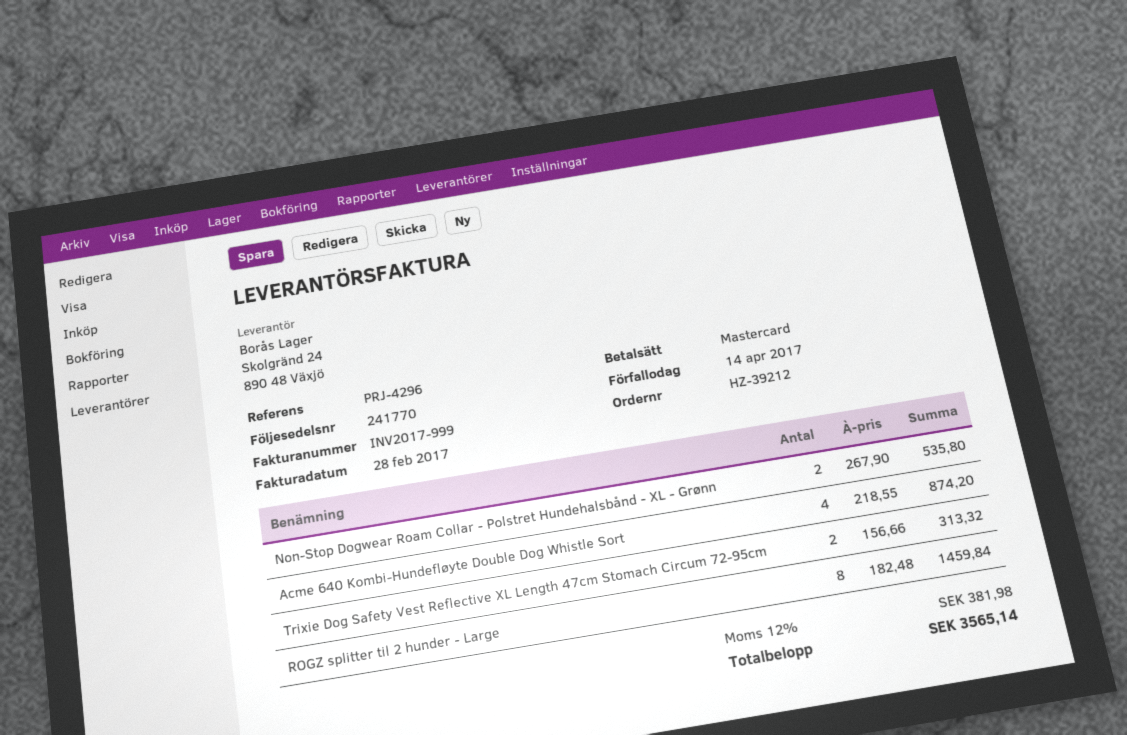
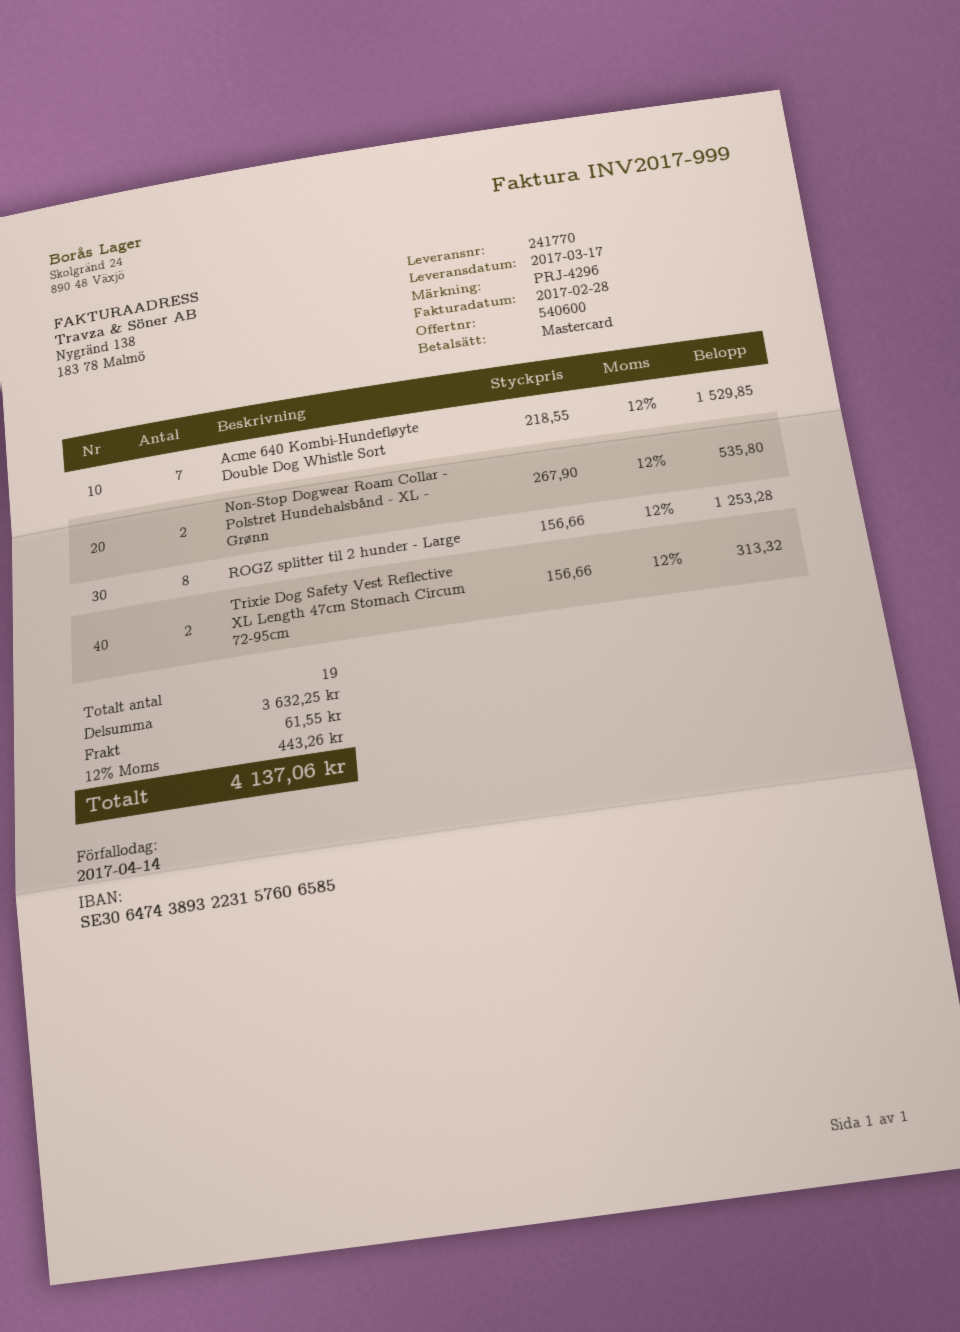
Acme 640 Kombi-Hundefløyte Double Dog Whistle Sort: 4 x 218.55 = 874.20 -> 7 x 218.55 = 1529.85
ROGZ splitter til 2 hunder - Large: 8 x 182.48 = 1459.84 -> 8 x 156.66 = 1253.28
shipping: none -> 61.55
tax: 12% = 381.98 -> 12% = 443.26
total: 3565.14 -> 4137.06

